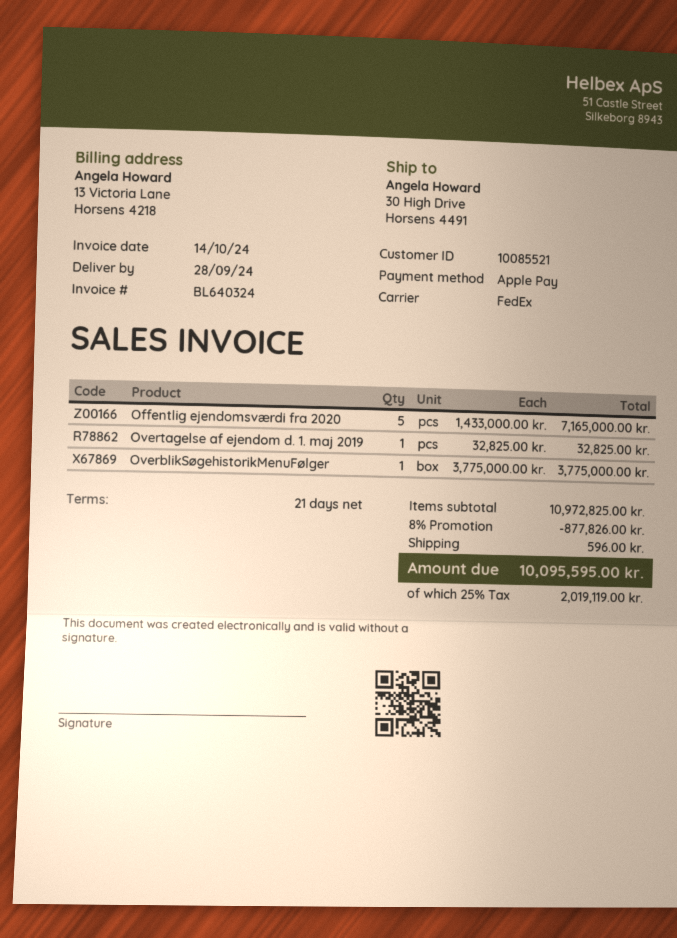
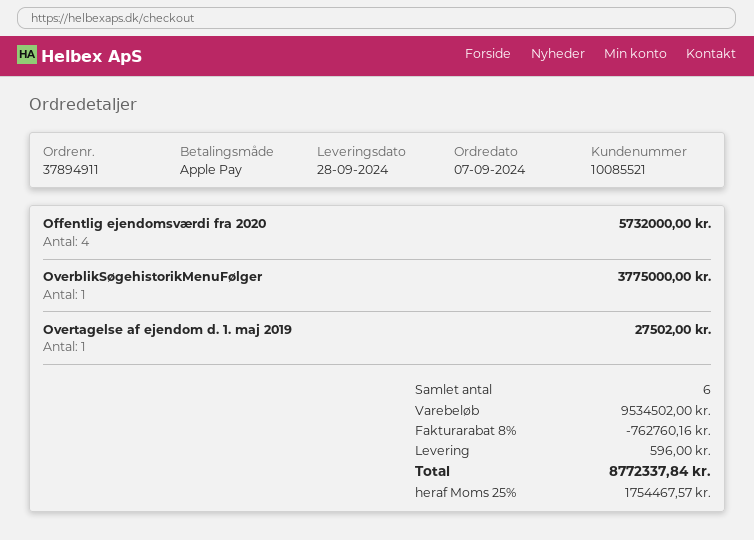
Offentlig ejendomsværdi fra 2020: 5 for 7165000.00 -> 4 for 5732000.00
Overtagelse af ejendom d. 1. maj 2019: 1 for 32825.00 -> 1 for 27502.00
subtotal: 10972825.00 -> 9534502.00
discount: 8% = 877826.00 -> 8% = 762760.16
tax: 25% = 2019119.00 -> 25% = 1754467.57
total: 10095595.00 -> 8772337.84

